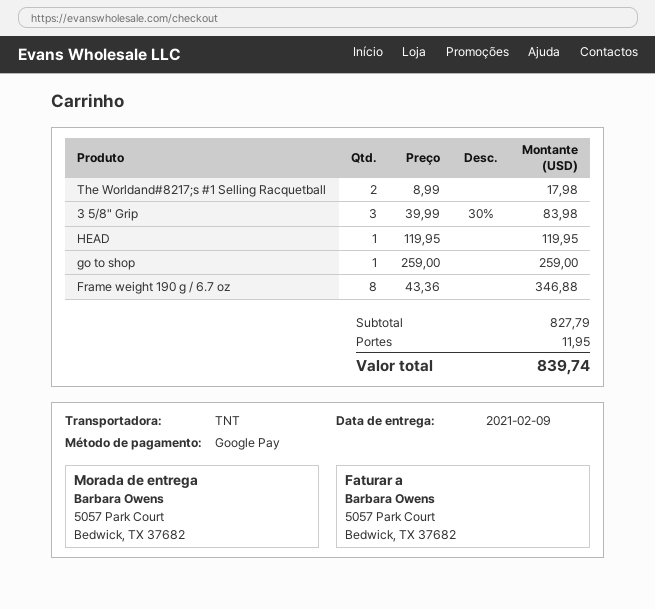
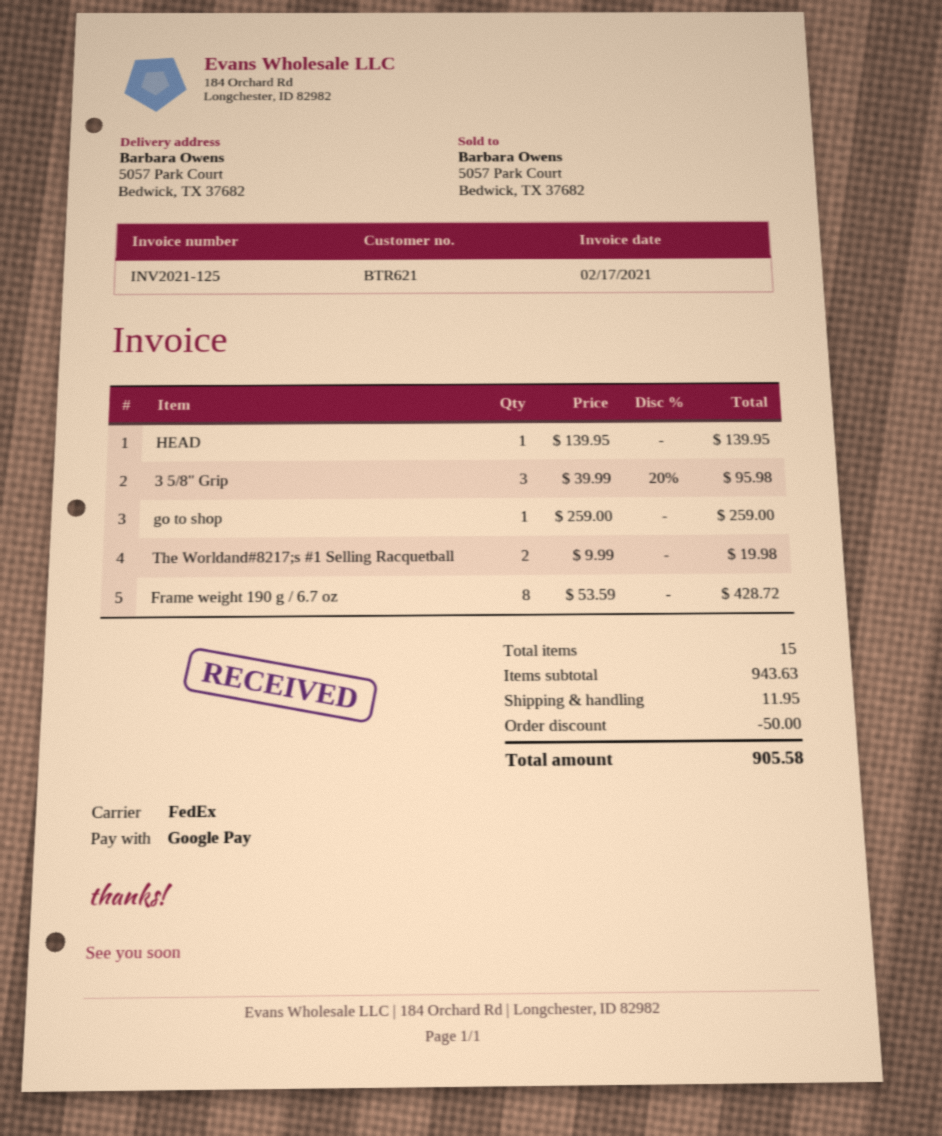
shipping method: TNT -> FedEx
The Worldand#8217;s #1 Selling Racquetball: 2 x 8.99 = 17.98 -> 2 x 9.99 = 19.98
3 5/8" Grip: 3 x 39.99 - 30% = 83.98 -> 3 x 39.99 - 20% = 95.98
HEAD: 1 x 119.95 = 119.95 -> 1 x 139.95 = 139.95
Frame weight 190 g / 6.7 oz: 8 x 43.36 = 346.88 -> 8 x 53.59 = 428.72
subtotal: 827.79 -> 943.63
discount: none -> 50.00
total: 839.74 -> 905.58

